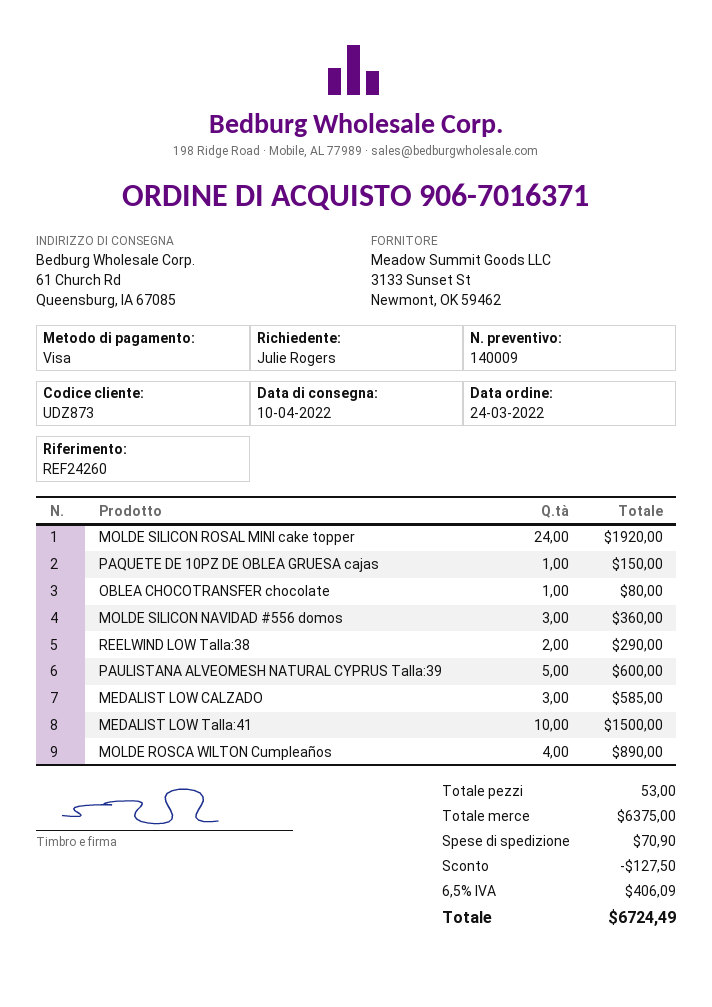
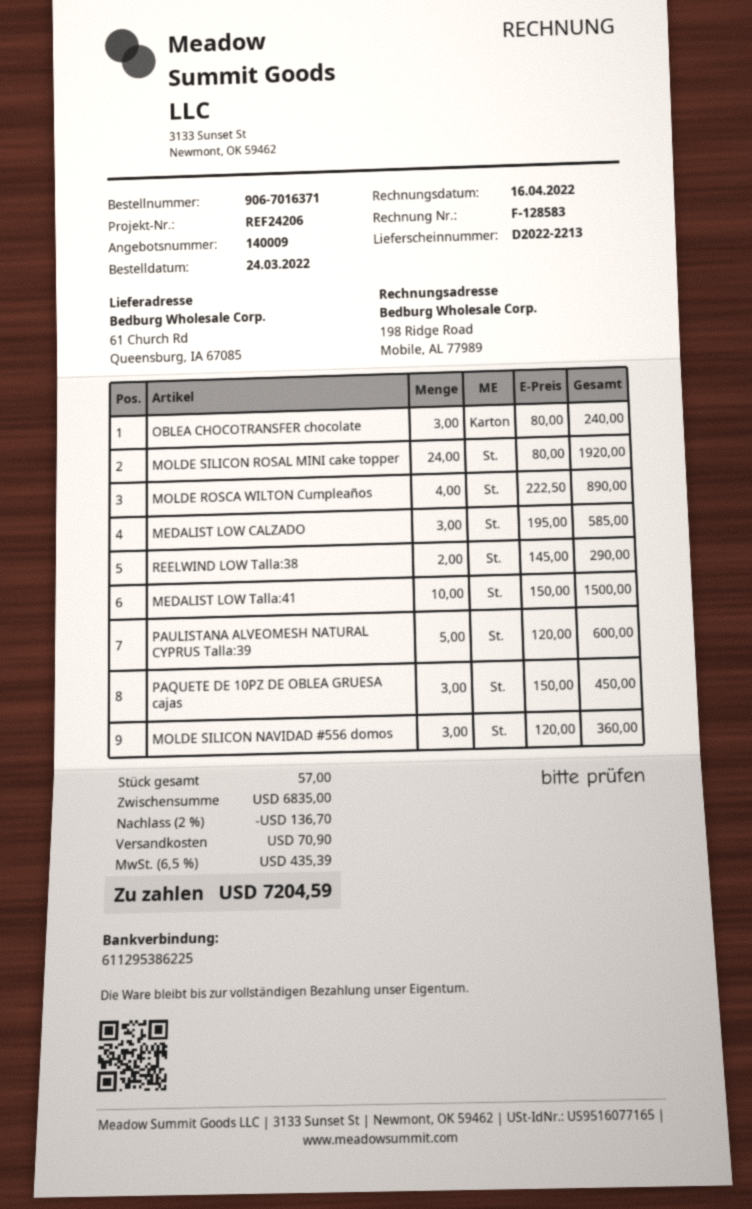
reference: REF24260 -> REF24206
PAQUETE DE 10PZ DE OBLEA GRUESA cajas: 1 for 150.00 -> 3 for 450.00
OBLEA CHOCOTRANSFER chocolate: 1 for 80.00 -> 3 for 240.00
total quantity: 53 -> 57
subtotal: 6375.00 -> 6835.00
discount: 127.50 -> 136.70
tax: 6.5% = 406.09 -> 6.5% = 435.39
total: 6724.49 -> 7204.59

